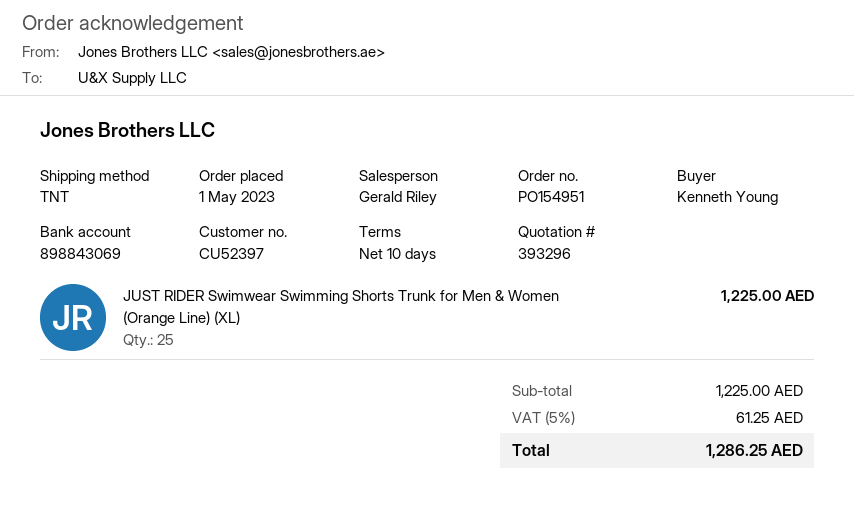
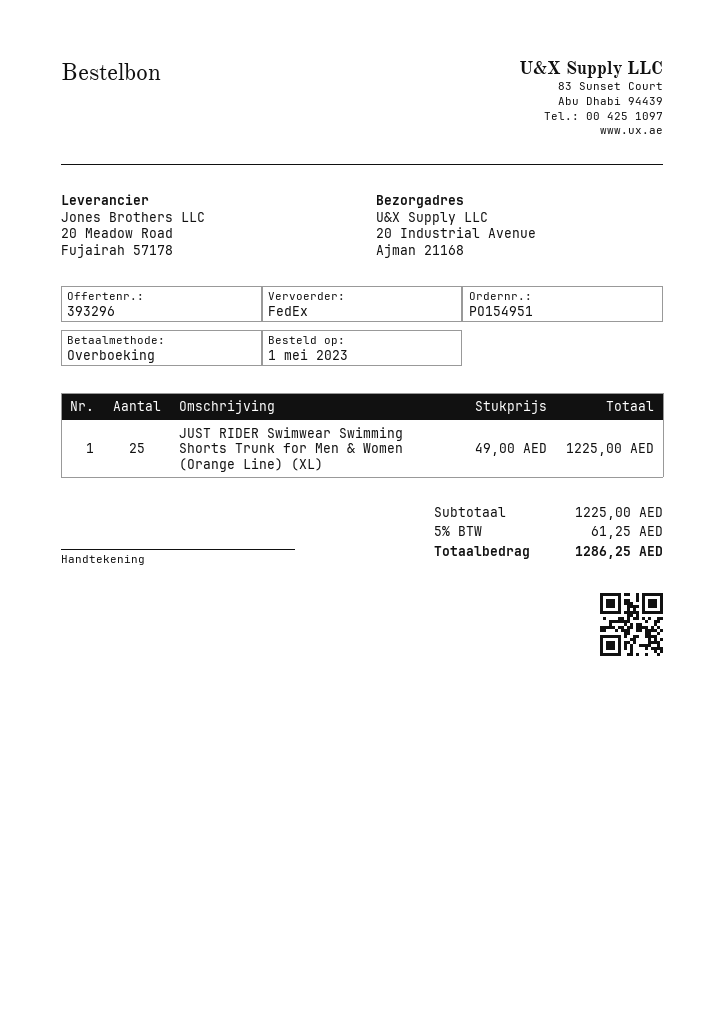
shipping method: TNT -> FedEx

